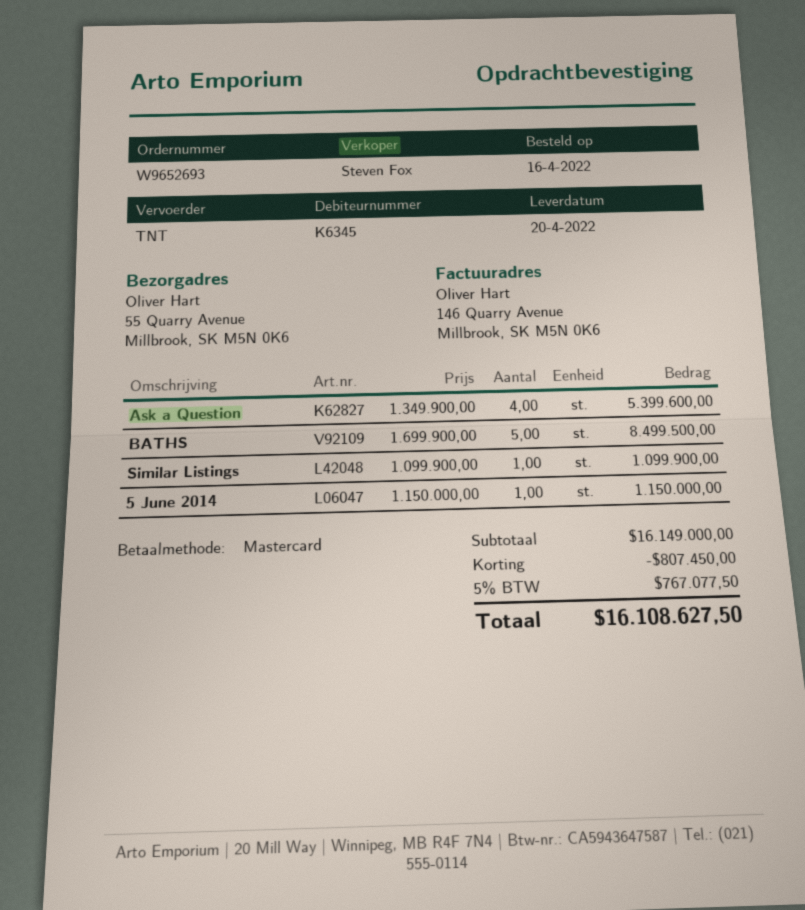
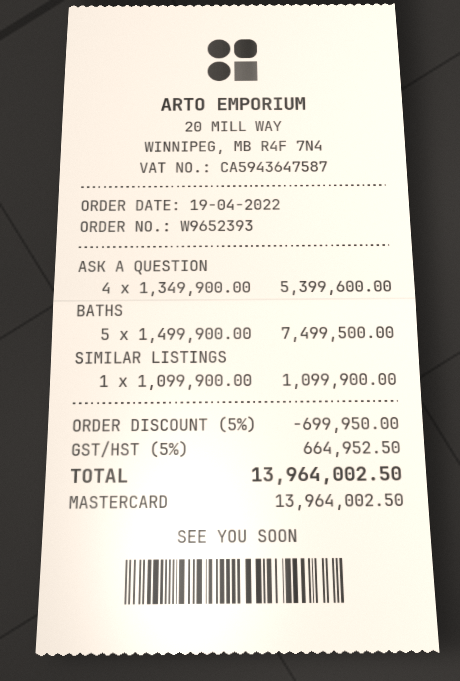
order number: W9652693 -> W9652393
order date: 2022-04-16 -> 2022-04-19
BATHS: 5 x 1699900.00 = 8499500.00 -> 5 x 1499900.00 = 7499500.00
5 June 2014: 1 x 1150000.00 = 1150000.00 -> none
discount: 807450.00 -> 699950.00
tax: 5% = 767077.50 -> 5% = 664952.50
total: 16108627.50 -> 13964002.50

